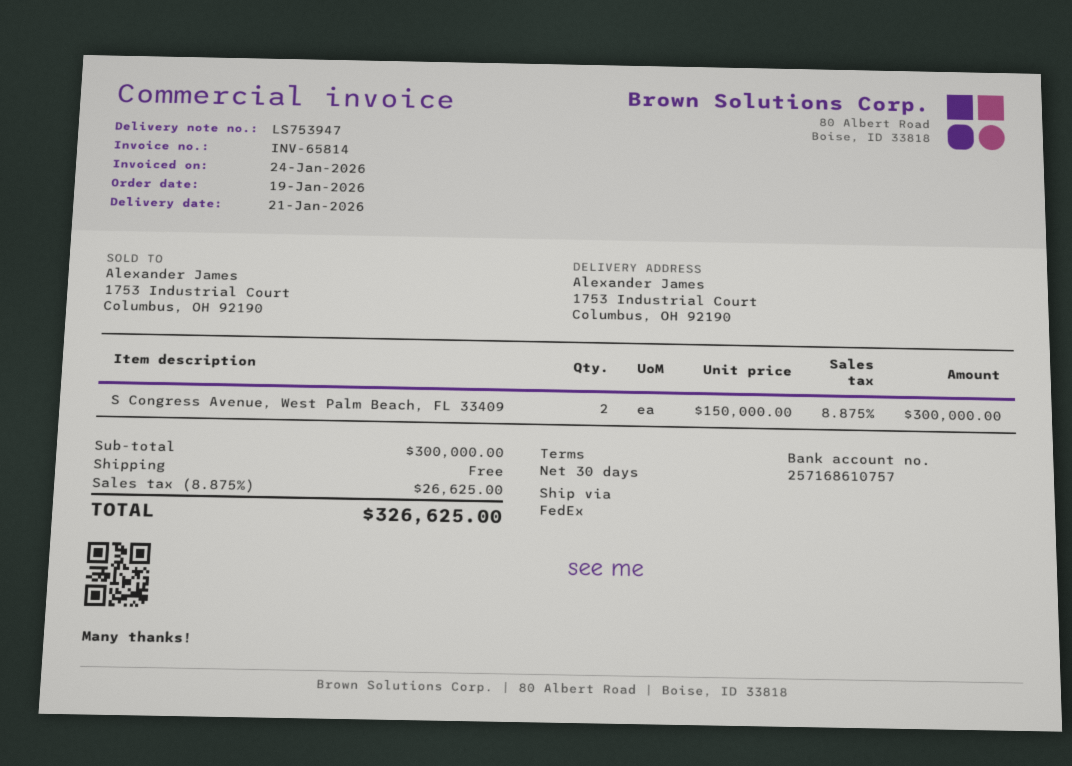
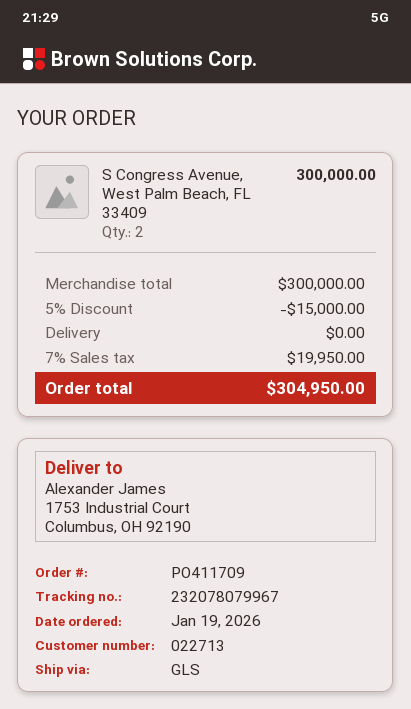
shipping method: FedEx -> GLS
discount: none -> 5% = 15000.00
tax: 8.875% = 26625.00 -> 7% = 19950.00
total: 326625.00 -> 304950.00

